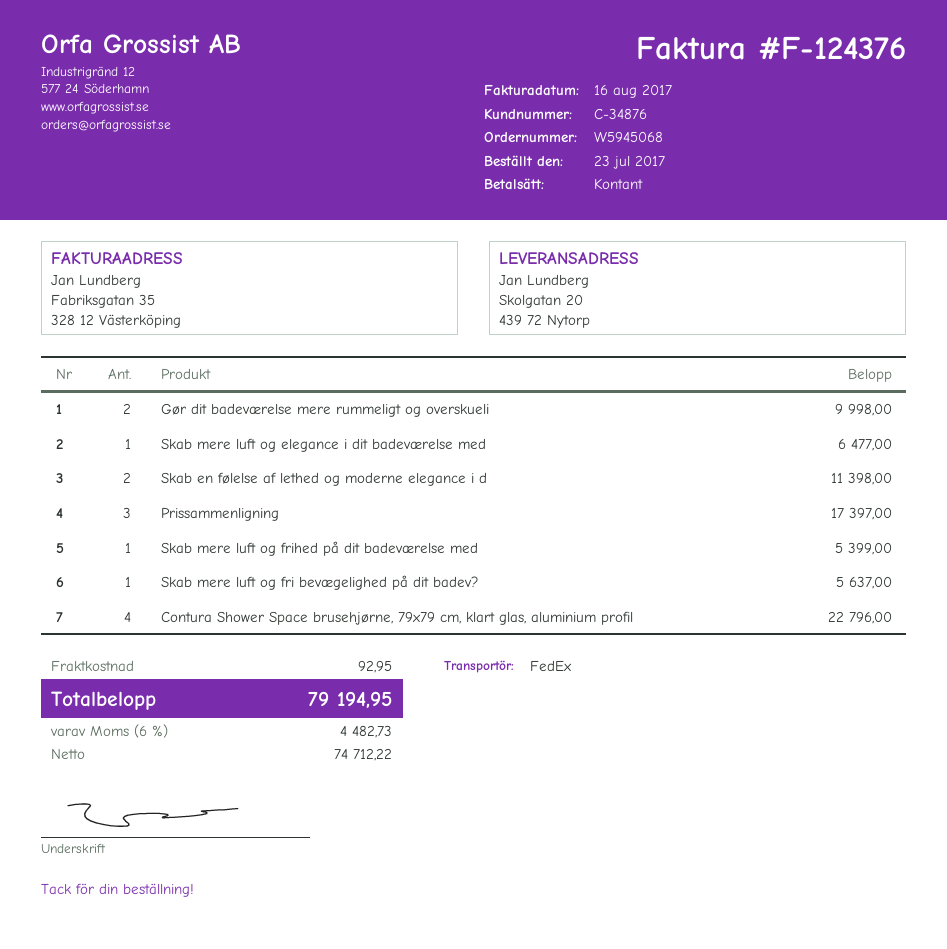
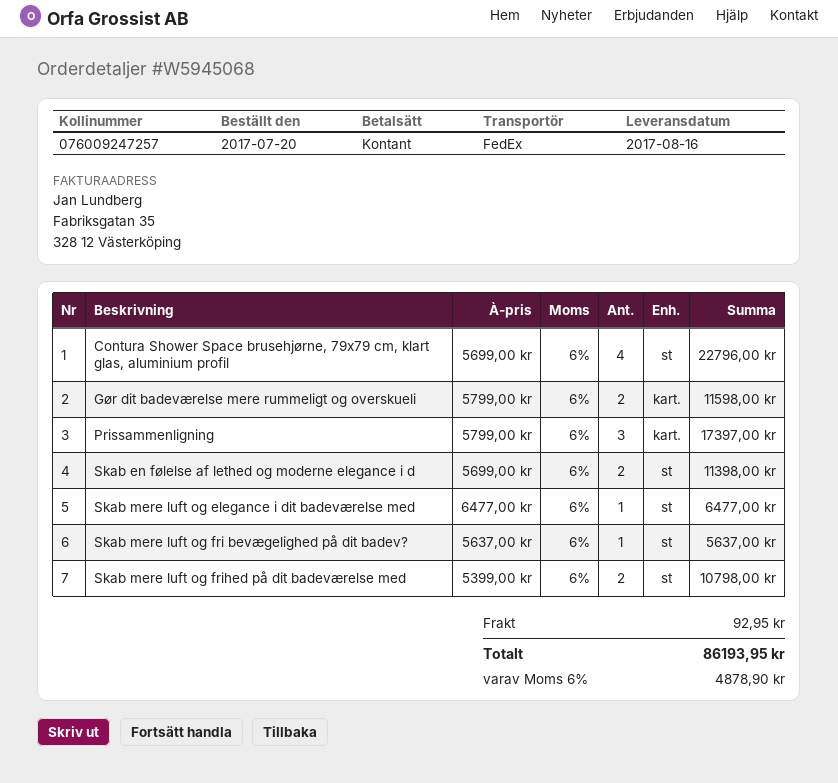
order date: 2017-07-23 -> 2017-07-20
Gør dit badeværelse mere rummeligt og overskueli: 2 for 9998.00 -> 2 for 11598.00
Skab mere luft og frihed på dit badeværelse med: 1 for 5399.00 -> 2 for 10798.00
tax: 6% = 4482.73 -> 6% = 4878.90
total: 79194.95 -> 86193.95

